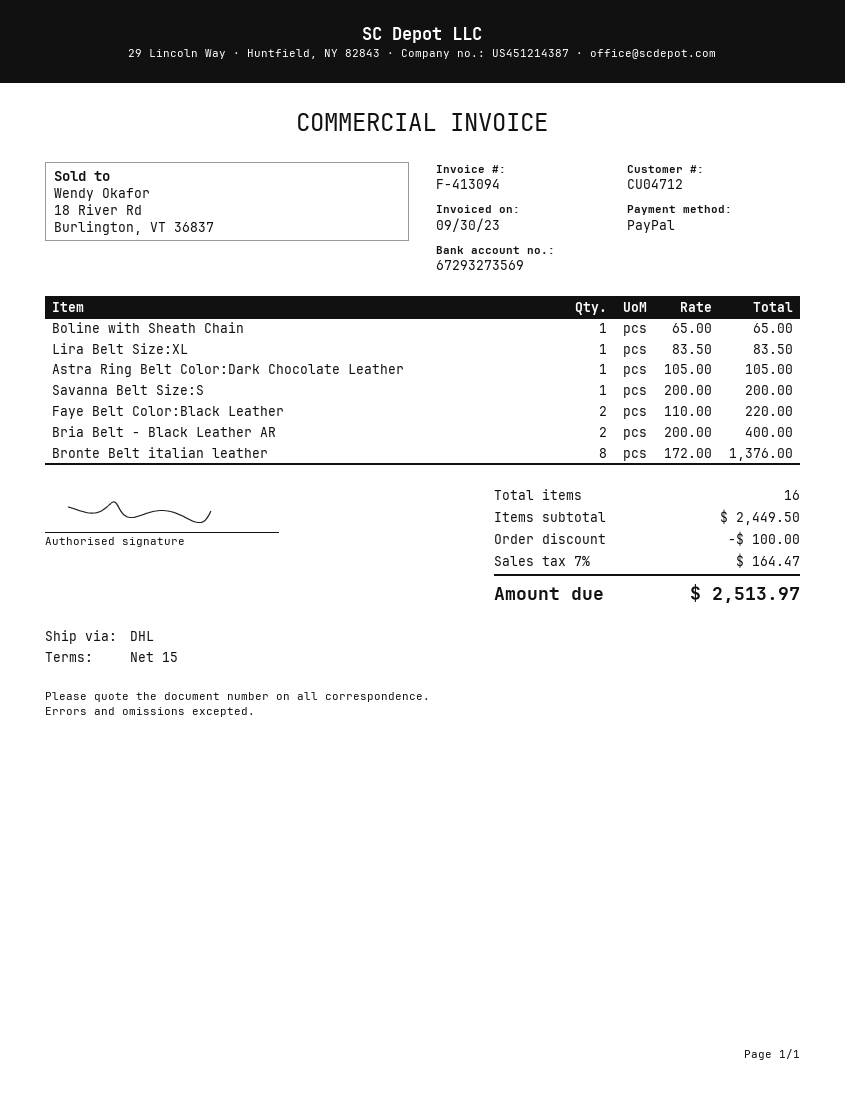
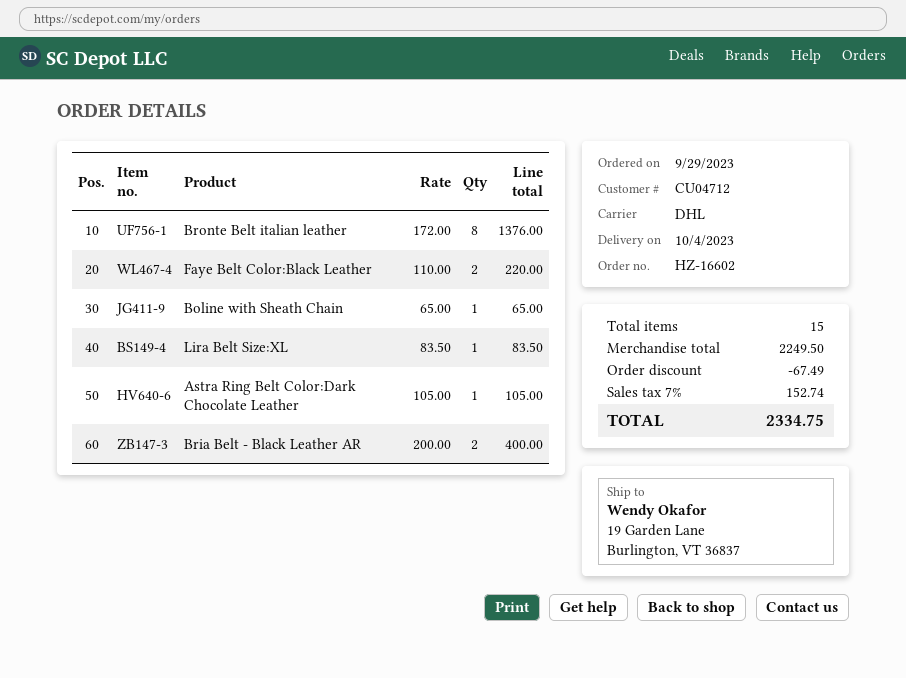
Savanna Belt Size:S: 1 x 200.00 = 200.00 -> none
total quantity: 16 -> 15
subtotal: 2449.50 -> 2249.50
discount: 100.00 -> 67.49
tax: 7% = 164.47 -> 7% = 152.74
total: 2513.97 -> 2334.75

